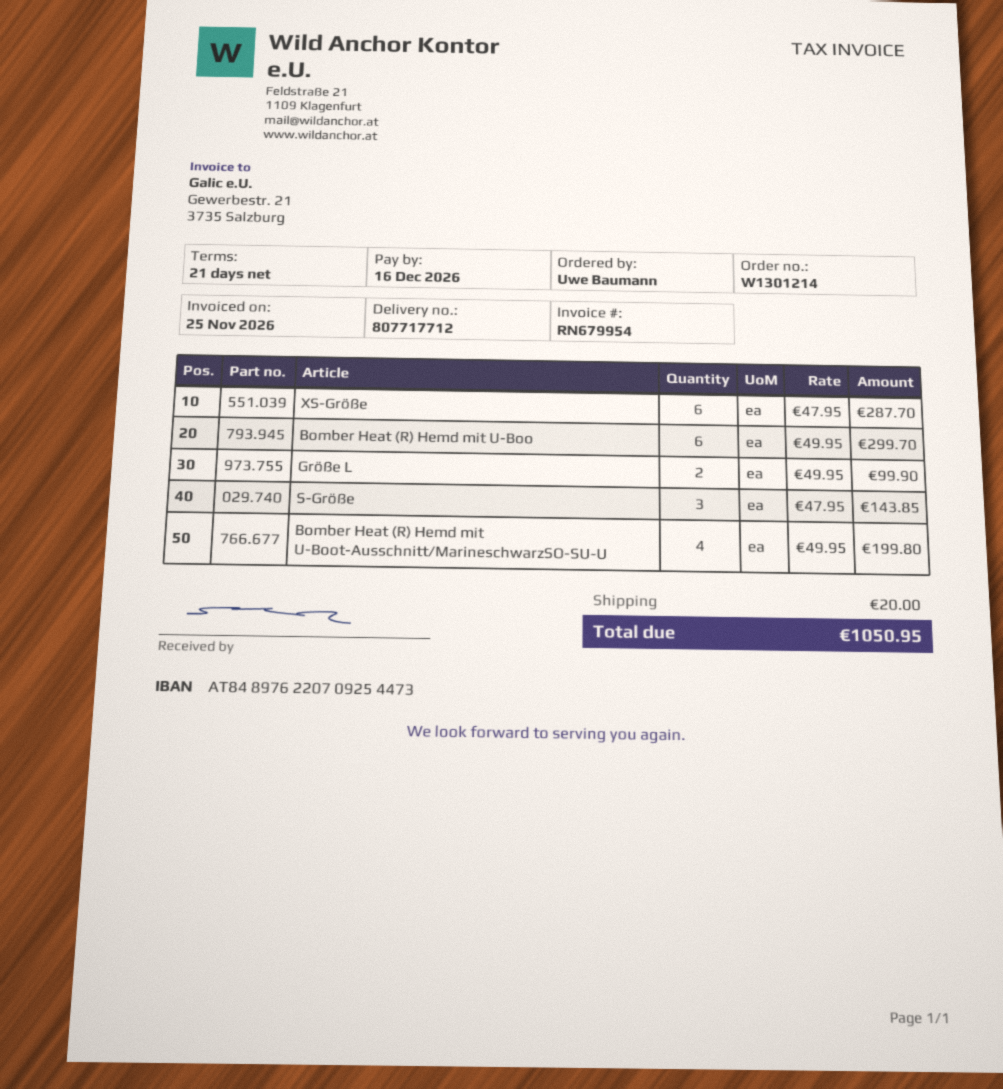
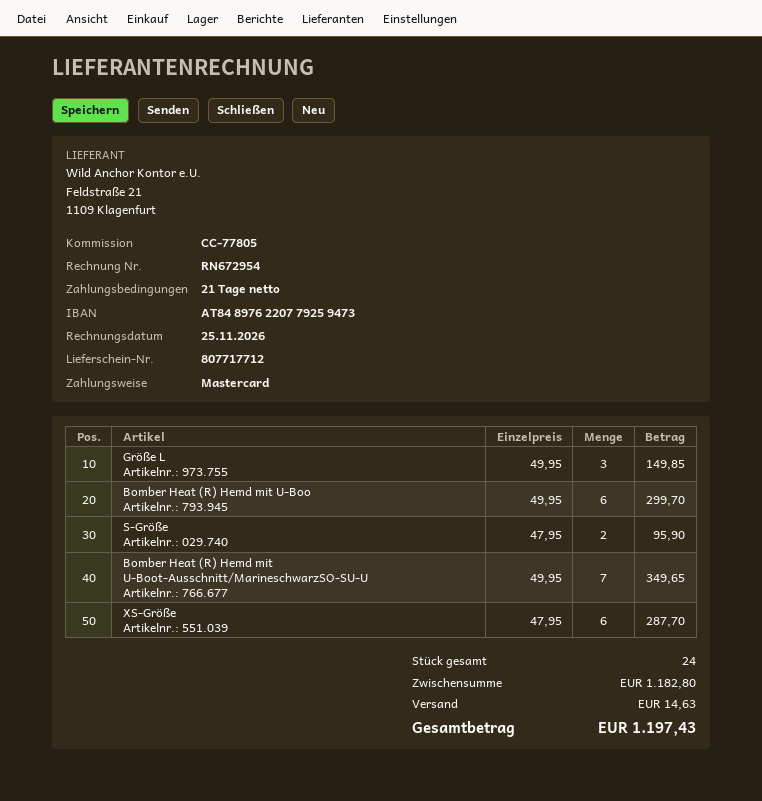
invoice number: RN679954 -> RN672954
bank account: AT848976220709254473 -> AT848976220779259473
Größe L: 2 x 49.95 = 99.90 -> 3 x 49.95 = 149.85
S-Größe: 3 x 47.95 = 143.85 -> 2 x 47.95 = 95.90
Bomber Heat (R) Hemd mit U-Boot-Ausschnitt/MarineschwarzSO-SU-U: 4 x 49.95 = 199.80 -> 7 x 49.95 = 349.65
shipping: 20.00 -> 14.63
total: 1050.95 -> 1197.43

